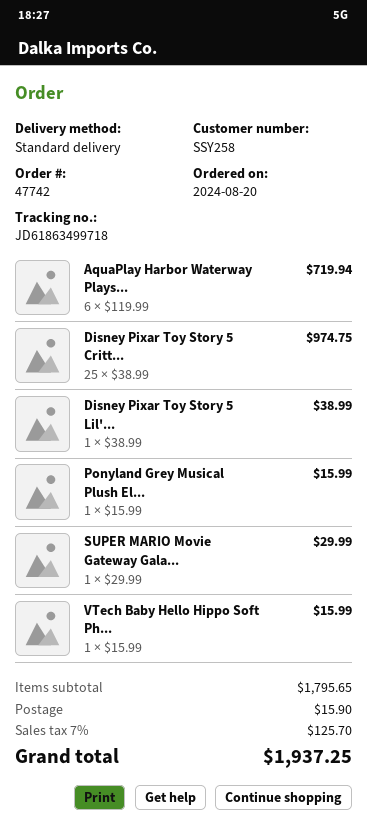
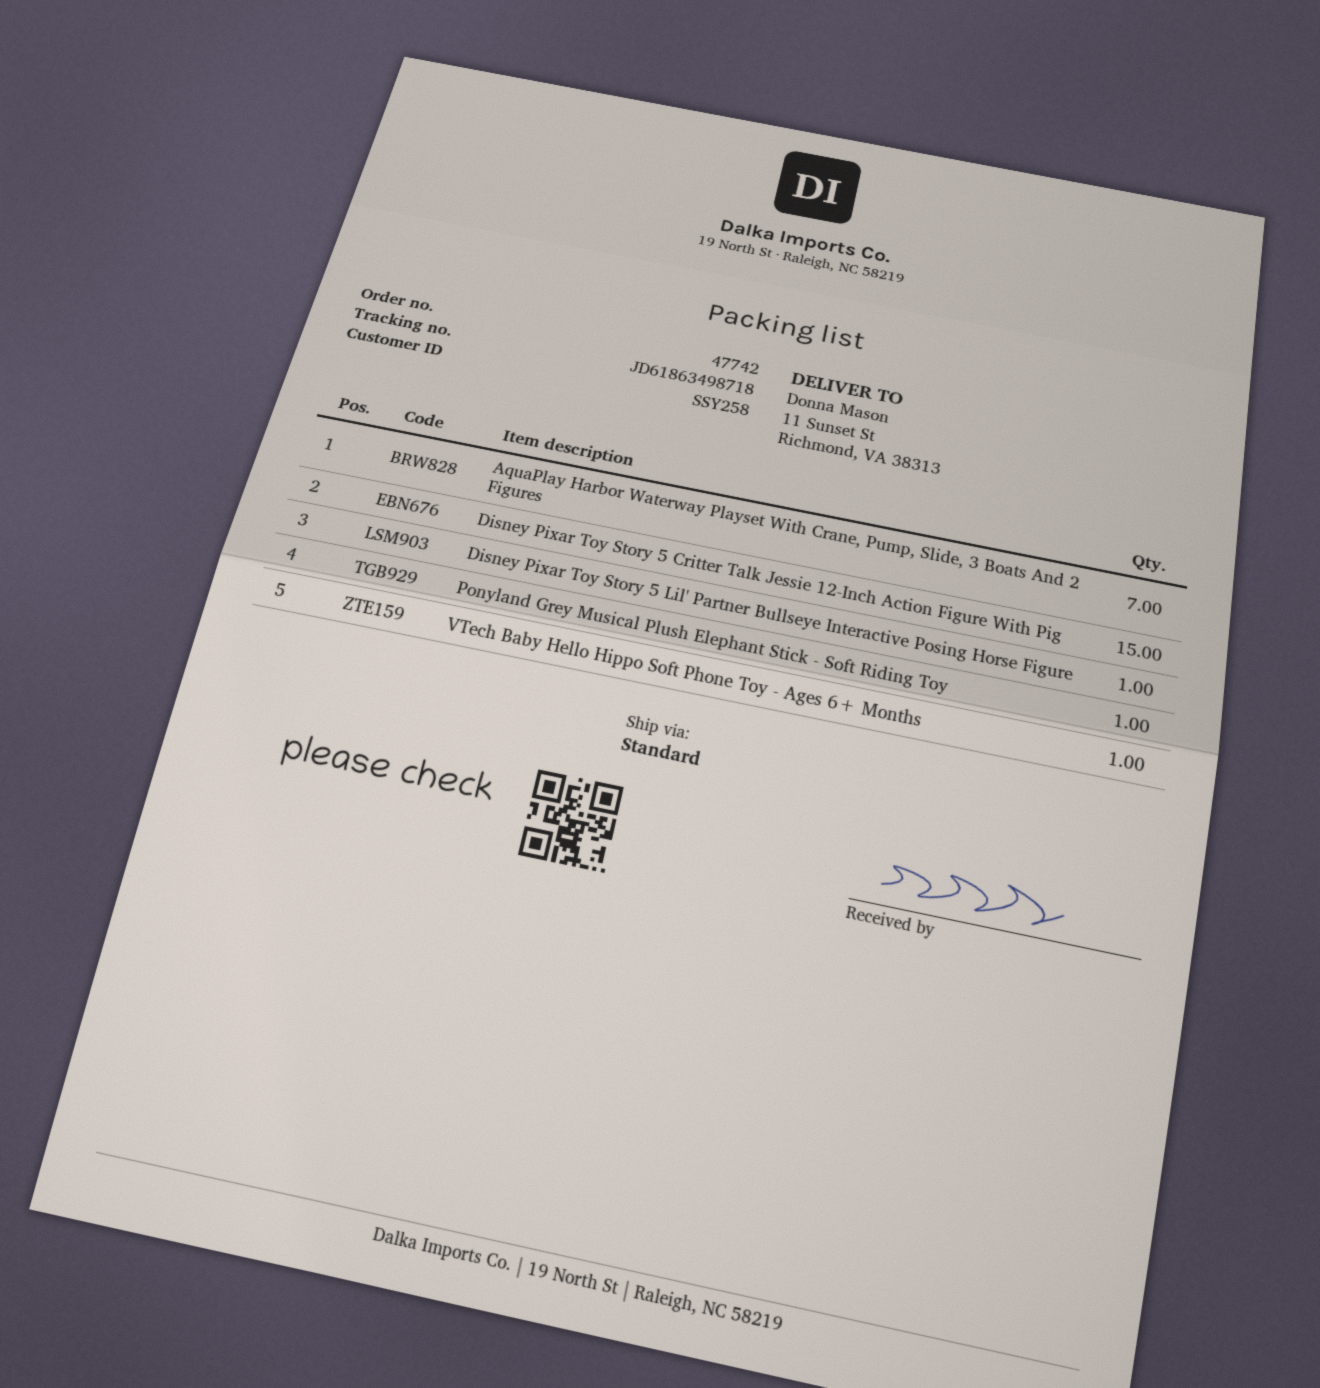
tracking number: JD61863499718 -> JD61863498718
AquaPlay Harbor Waterway Plays...: 6 -> 7
Disney Pixar Toy Story 5 Critt...: 25 -> 15
SUPER MARIO Movie Gateway Gala...: 1 -> none

